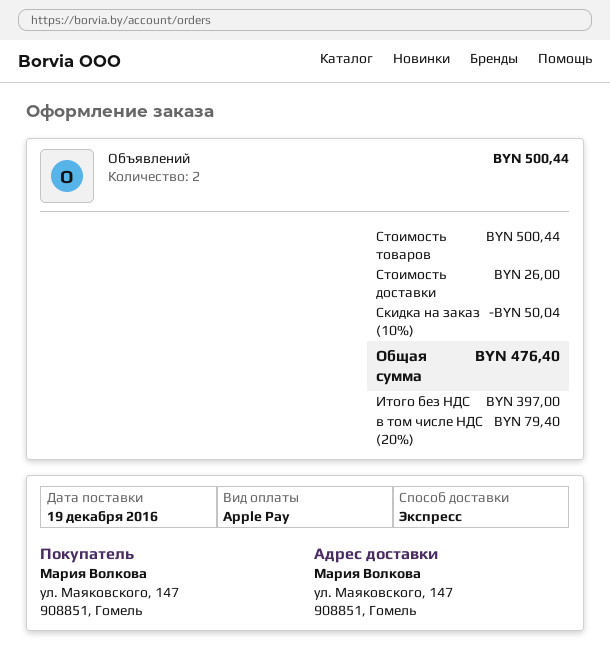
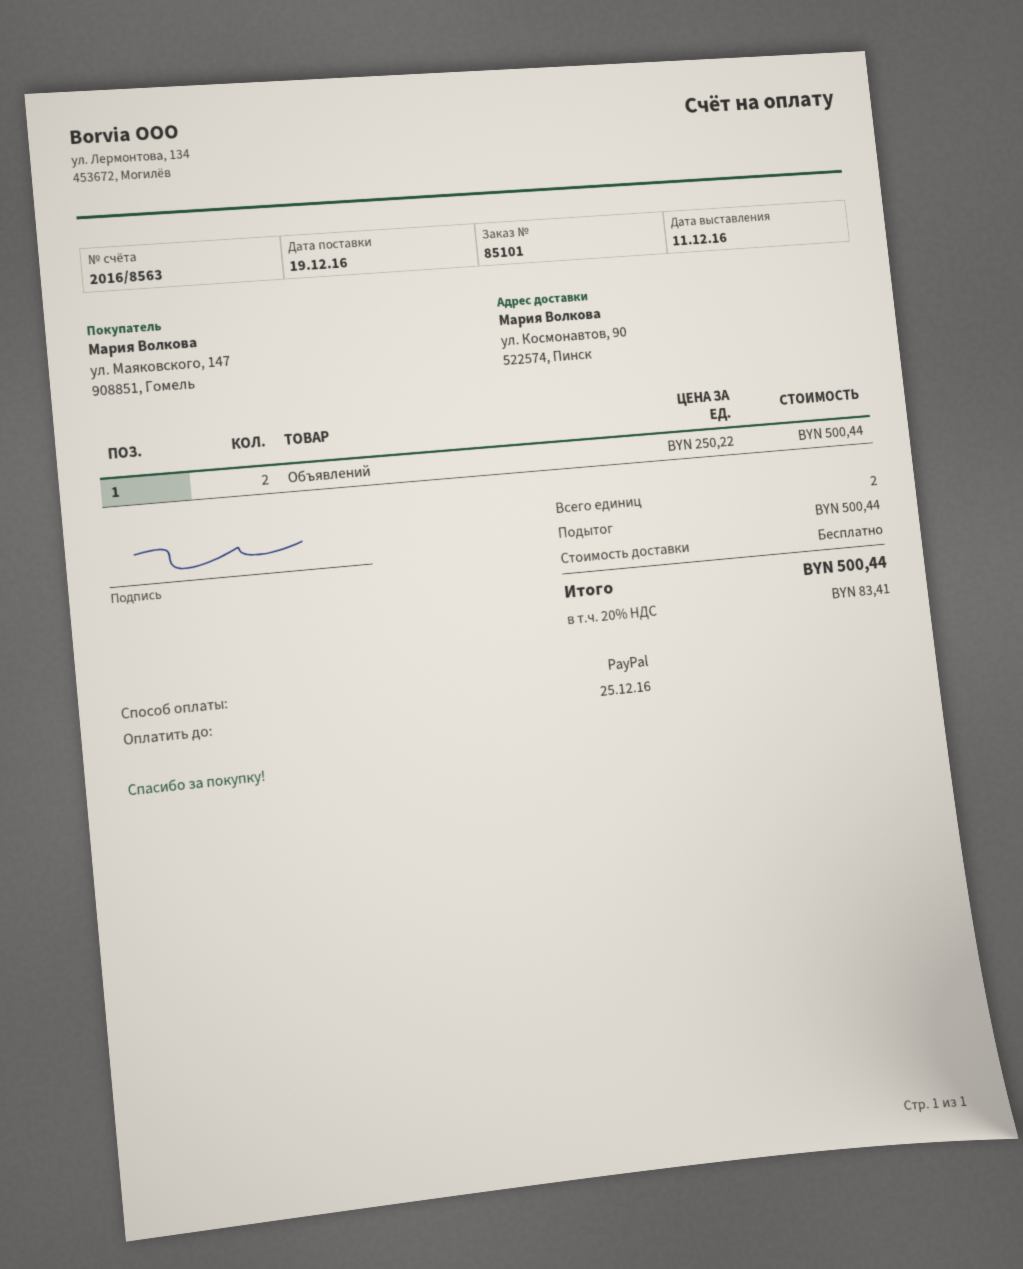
payment method: Apple Pay -> PayPal
ship to: ул. Маяковского, 147, 908851, Гомель -> ул. Космонавтов, 90, 522574, Пинск
discount: 10% = 50.04 -> none
shipping: 26.00 -> 0.00
tax: 20% = 79.40 -> 20% = 83.41
total: 476.40 -> 500.44

